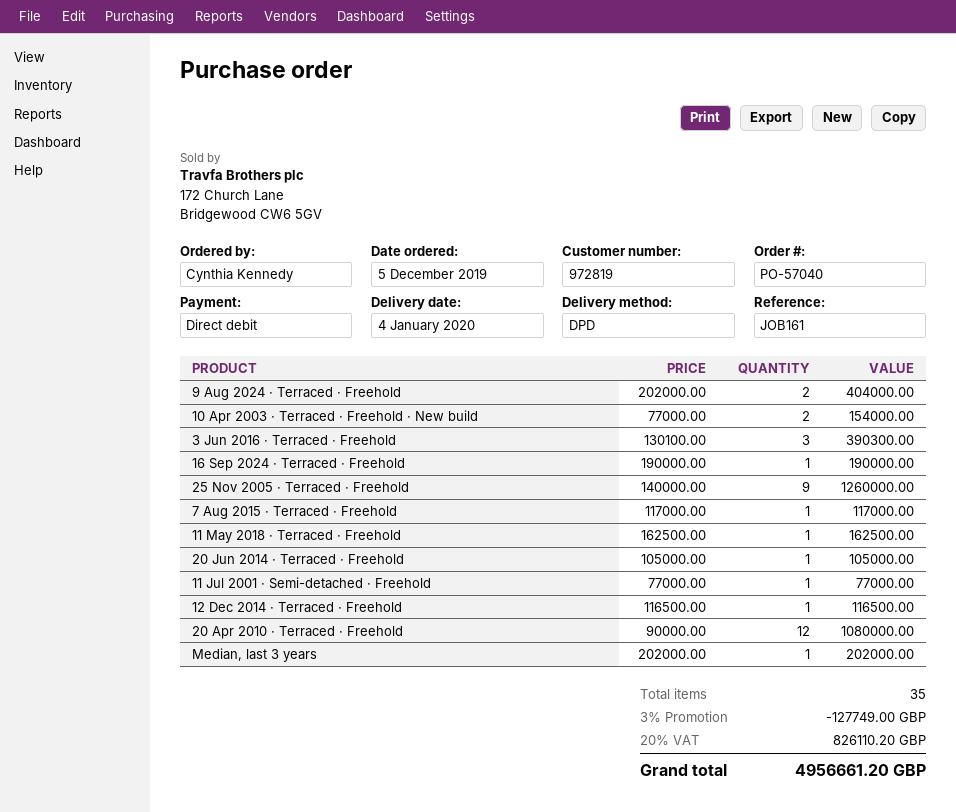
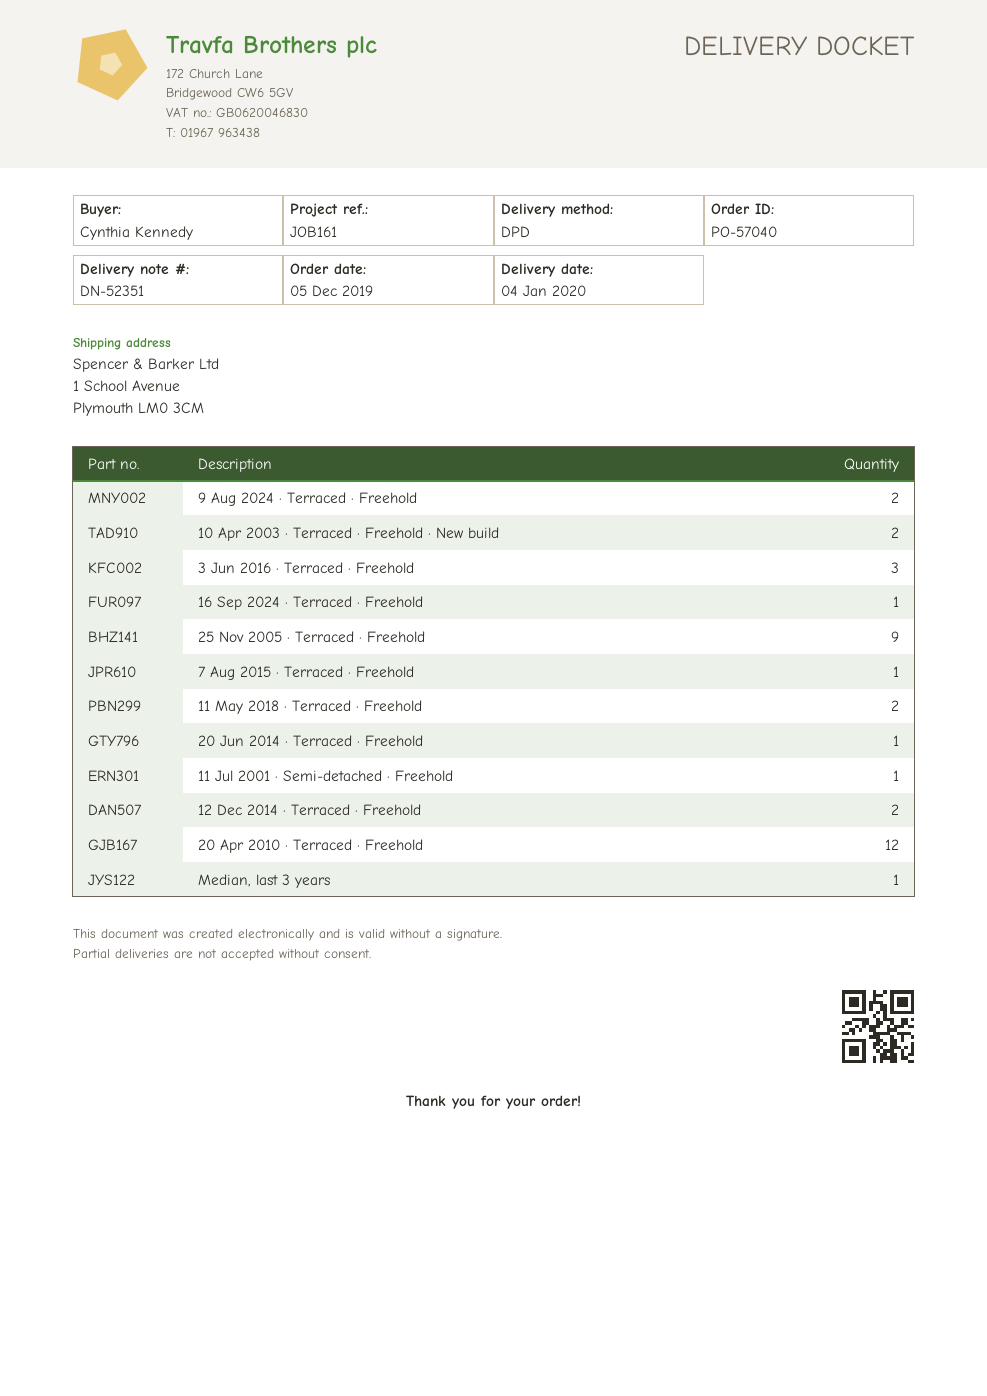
11 May 2018 · Terraced · Freehold: 1 -> 2
12 Dec 2014 · Terraced · Freehold: 1 -> 2

